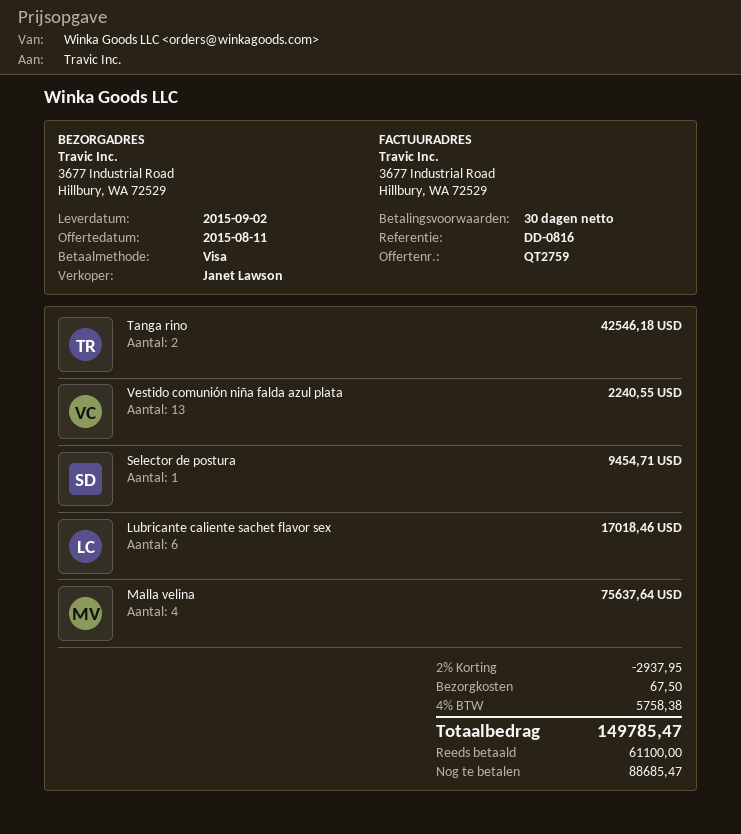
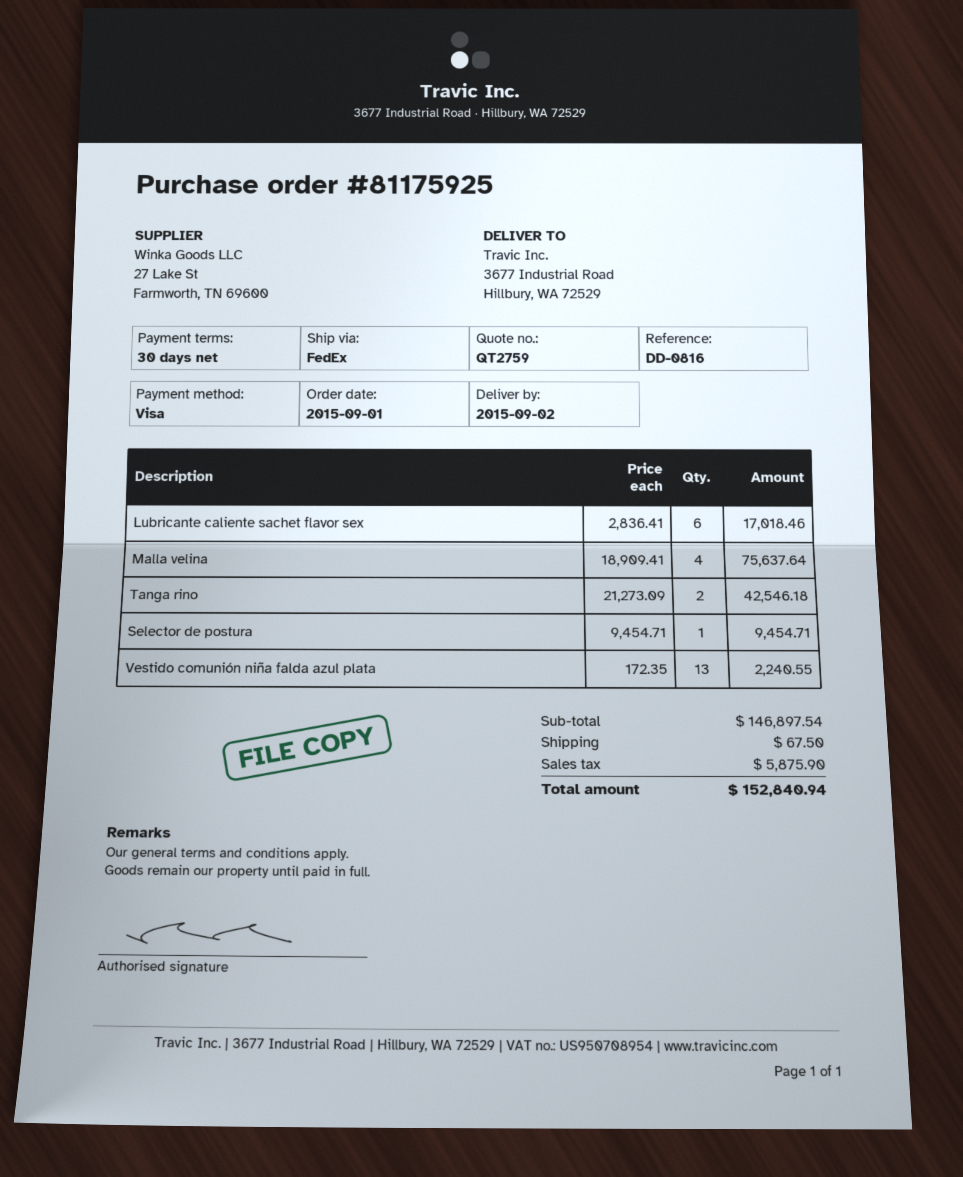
discount: 2% = 2937.95 -> none
tax: 5758.38 -> 5875.90
total: 149785.47 -> 152840.94

